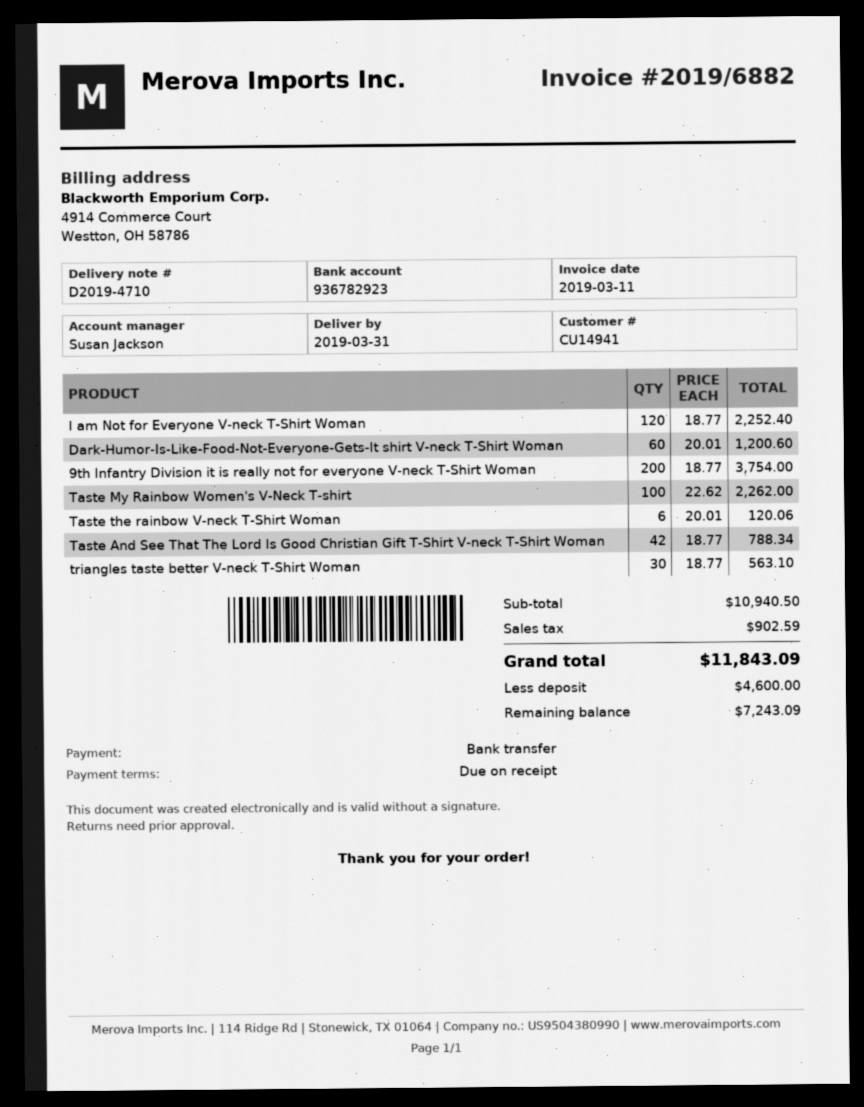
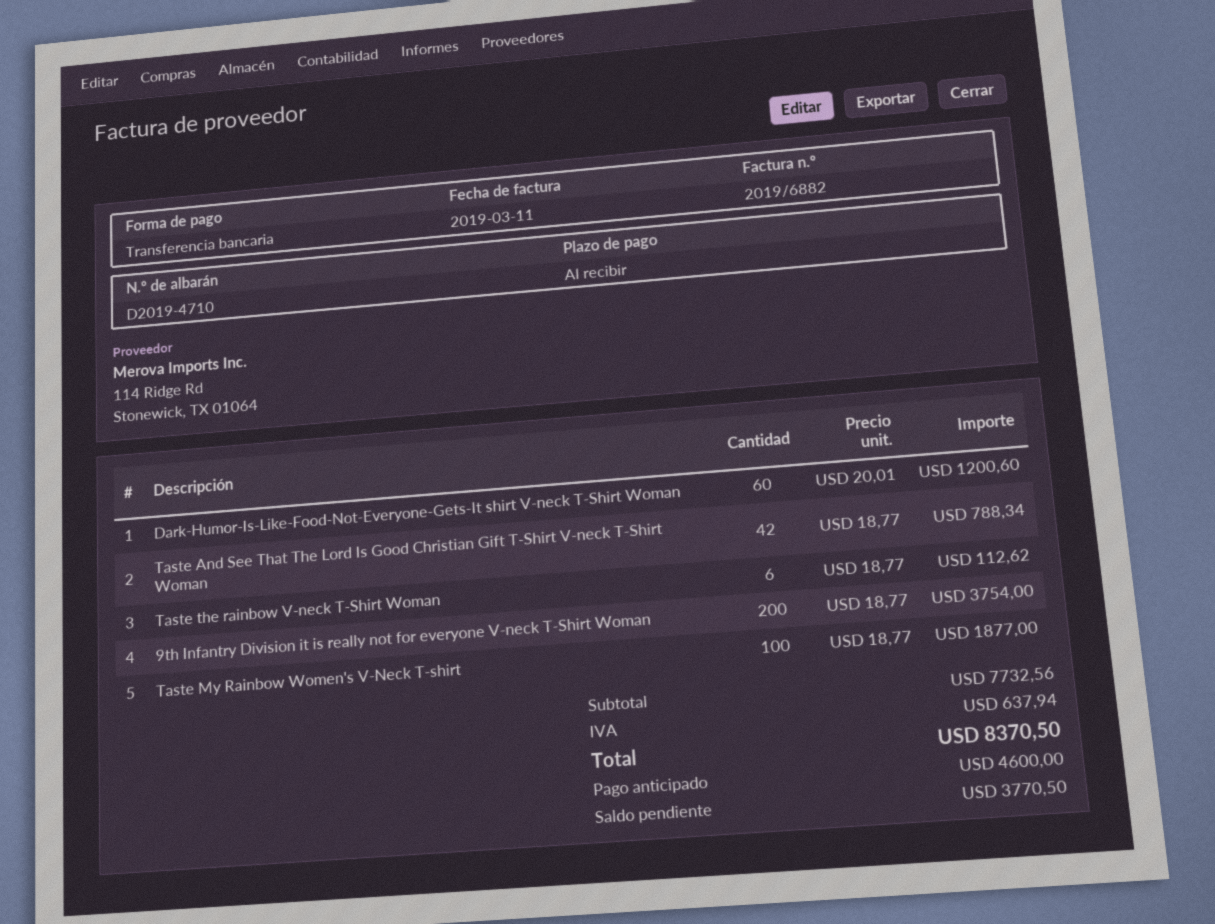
I am Not for Everyone V-neck T-Shirt Woman: 120 x 18.77 = 2252.40 -> none
Taste My Rainbow Women's V-Neck T-shirt: 100 x 22.62 = 2262.00 -> 100 x 18.77 = 1877.00
Taste the rainbow V-neck T-Shirt Woman: 6 x 20.01 = 120.06 -> 6 x 18.77 = 112.62
triangles taste better V-neck T-Shirt Woman: 30 x 18.77 = 563.10 -> none
subtotal: 10940.50 -> 7732.56
tax: 902.59 -> 637.94
total: 11843.09 -> 8370.50
balance: 7243.09 -> 3770.50

